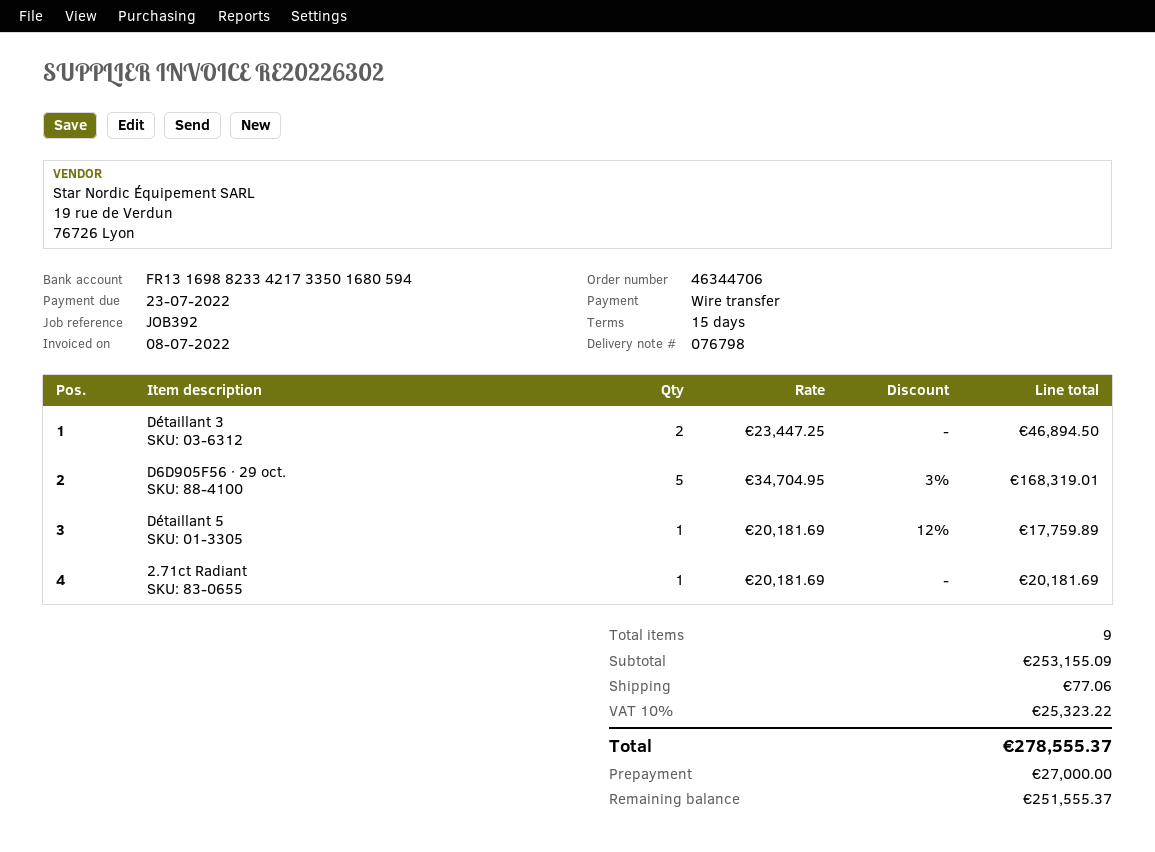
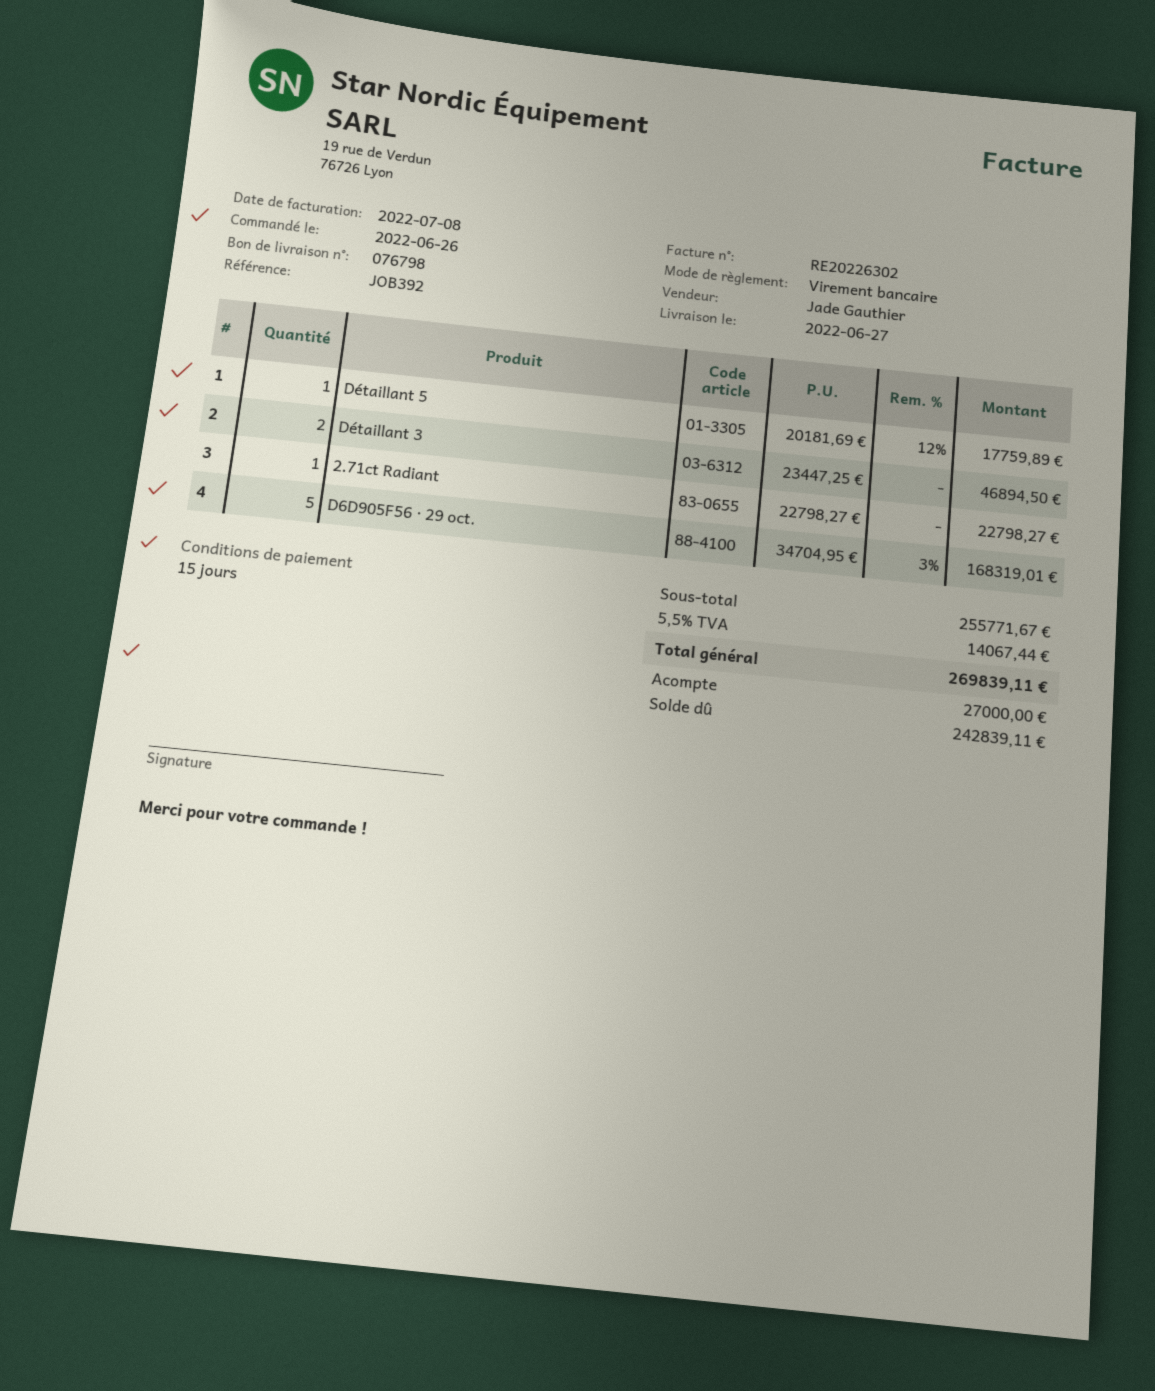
2.71ct Radiant: 1 x 20181.69 = 20181.69 -> 1 x 22798.27 = 22798.27
subtotal: 253155.09 -> 255771.67
shipping: 77.06 -> none
tax: 10% = 25323.22 -> 5.5% = 14067.44
total: 278555.37 -> 269839.11
balance: 251555.37 -> 242839.11

